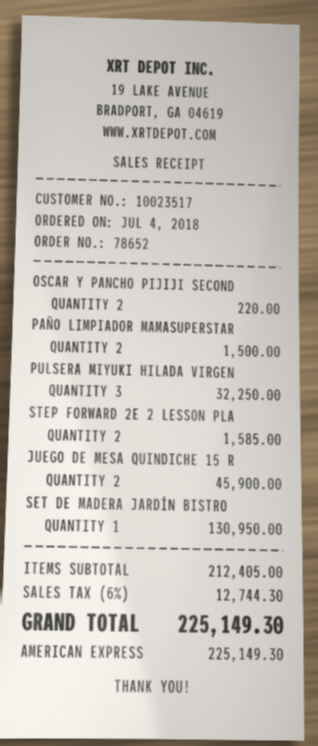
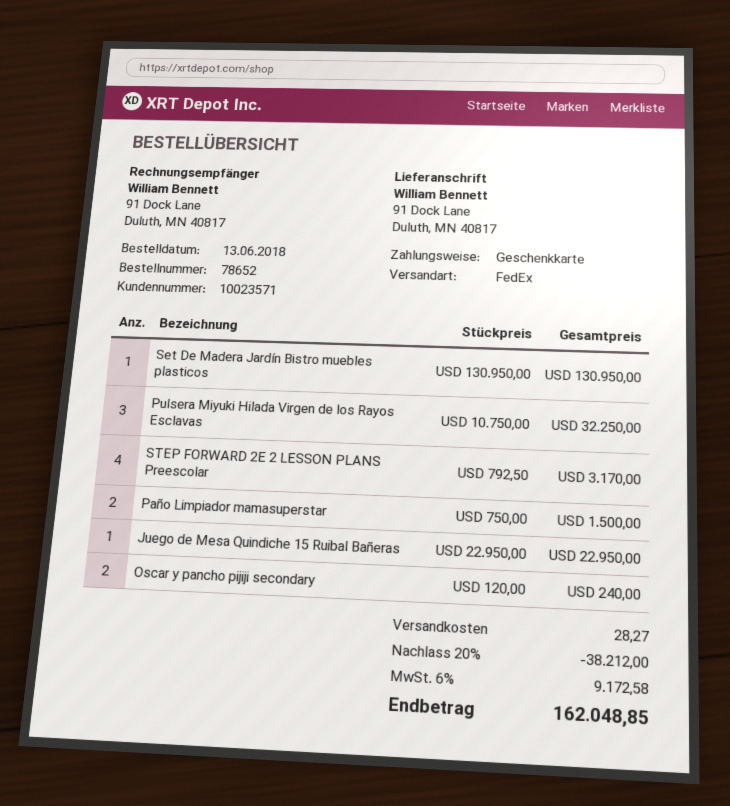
order date: 2018-07-04 -> 2018-06-13
customer number: 10023517 -> 10023571
payment method: American Express -> gift card
OSCAR Y PANCHO PIJIJI SECOND: 2 for 220.00 -> 2 for 240.00
STEP FORWARD 2E 2 LESSON PLA: 2 for 1585.00 -> 4 for 3170.00
JUEGO DE MESA QUINDICHE 15 R: 2 for 45900.00 -> 1 for 22950.00
discount: none -> 20% = 38212.00
shipping: none -> 28.27
tax: 6% = 12744.30 -> 6% = 9172.58
total: 225149.30 -> 162048.85

